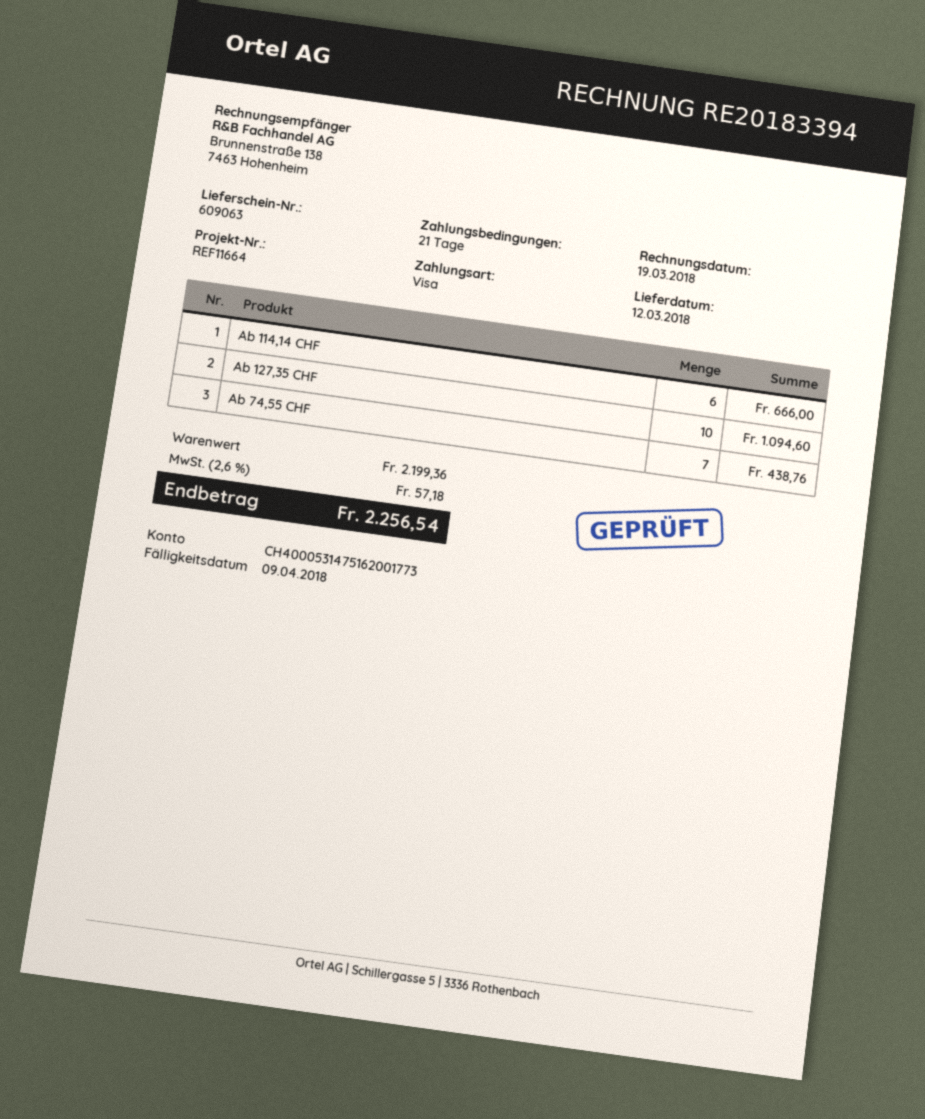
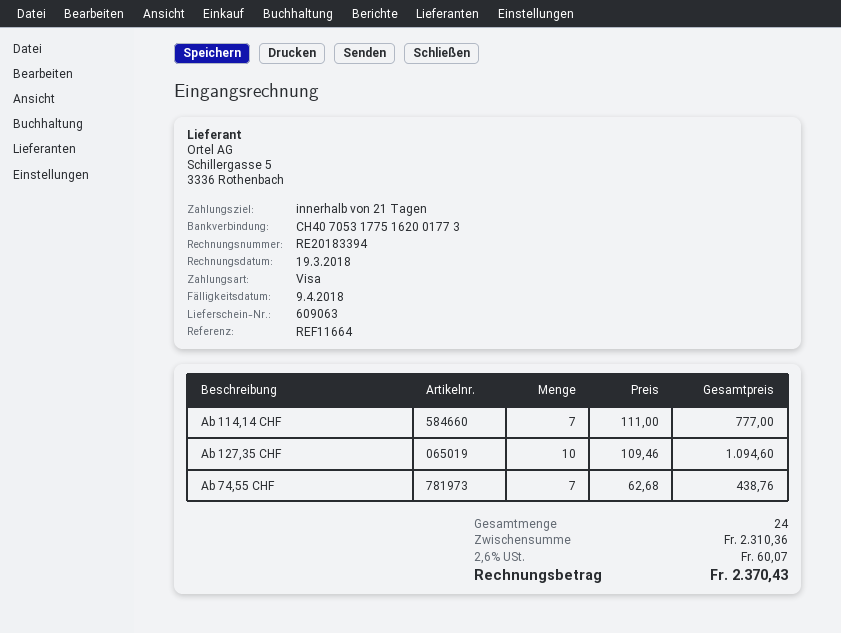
bank account: CH4000531475162001773 -> CH4070531775162001773
Ab 114,14 CHF: 6 for 666.00 -> 7 for 777.00
subtotal: 2199.36 -> 2310.36
tax: 2.6% = 57.18 -> 2.6% = 60.07
total: 2256.54 -> 2370.43

